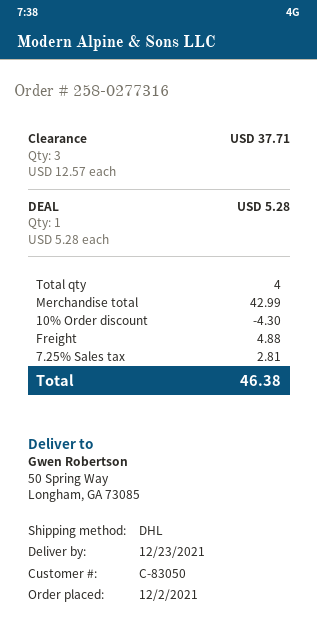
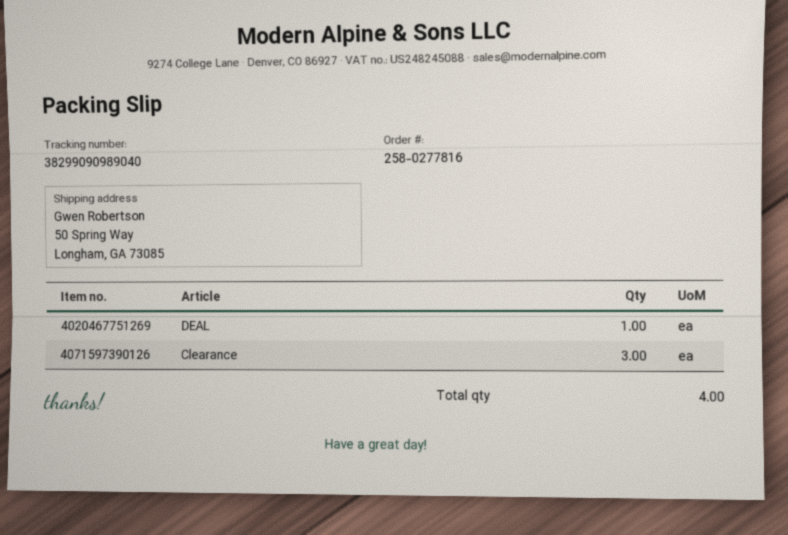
order number: 258-0277316 -> 258-0277816

